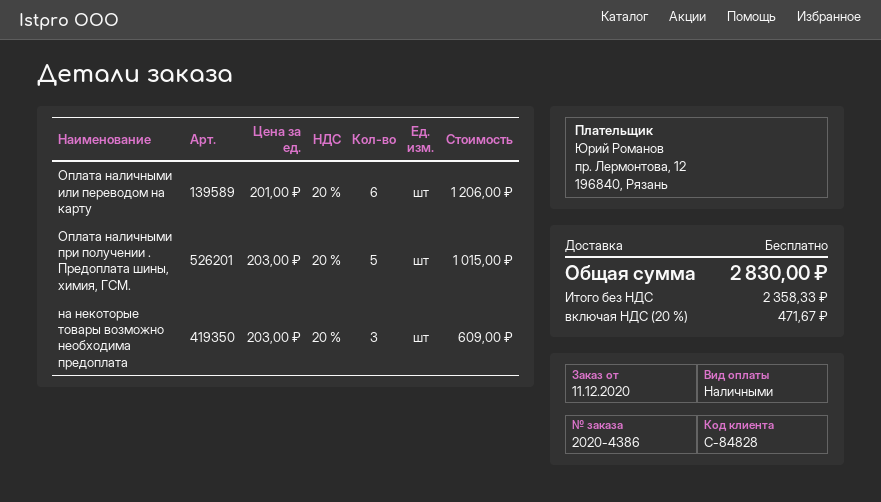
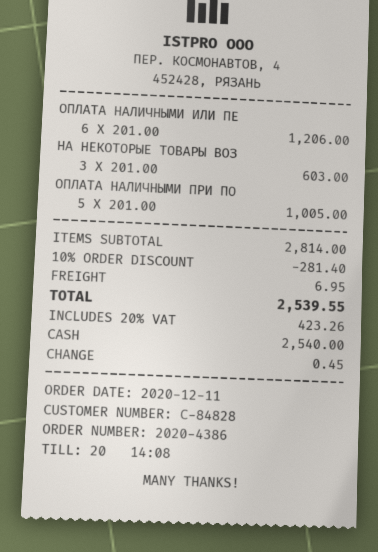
Оплата наличными при получении . Предоплата шины, химия, ГСМ.: 5 x 203.00 = 1015.00 -> 5 x 201.00 = 1005.00
на некоторые товары возможно необходима предоплата: 3 x 203.00 = 609.00 -> 3 x 201.00 = 603.00
discount: none -> 10% = 281.40
shipping: 0.00 -> 6.95
tax: 20% = 471.67 -> 20% = 423.26
total: 2830.00 -> 2539.55

